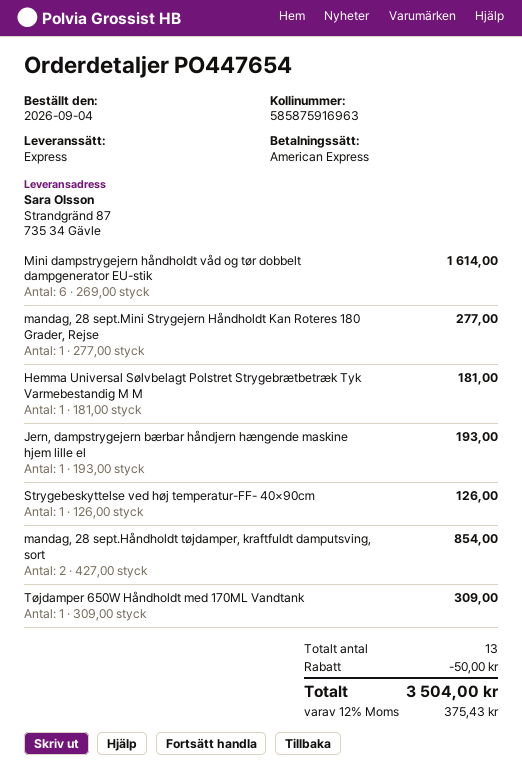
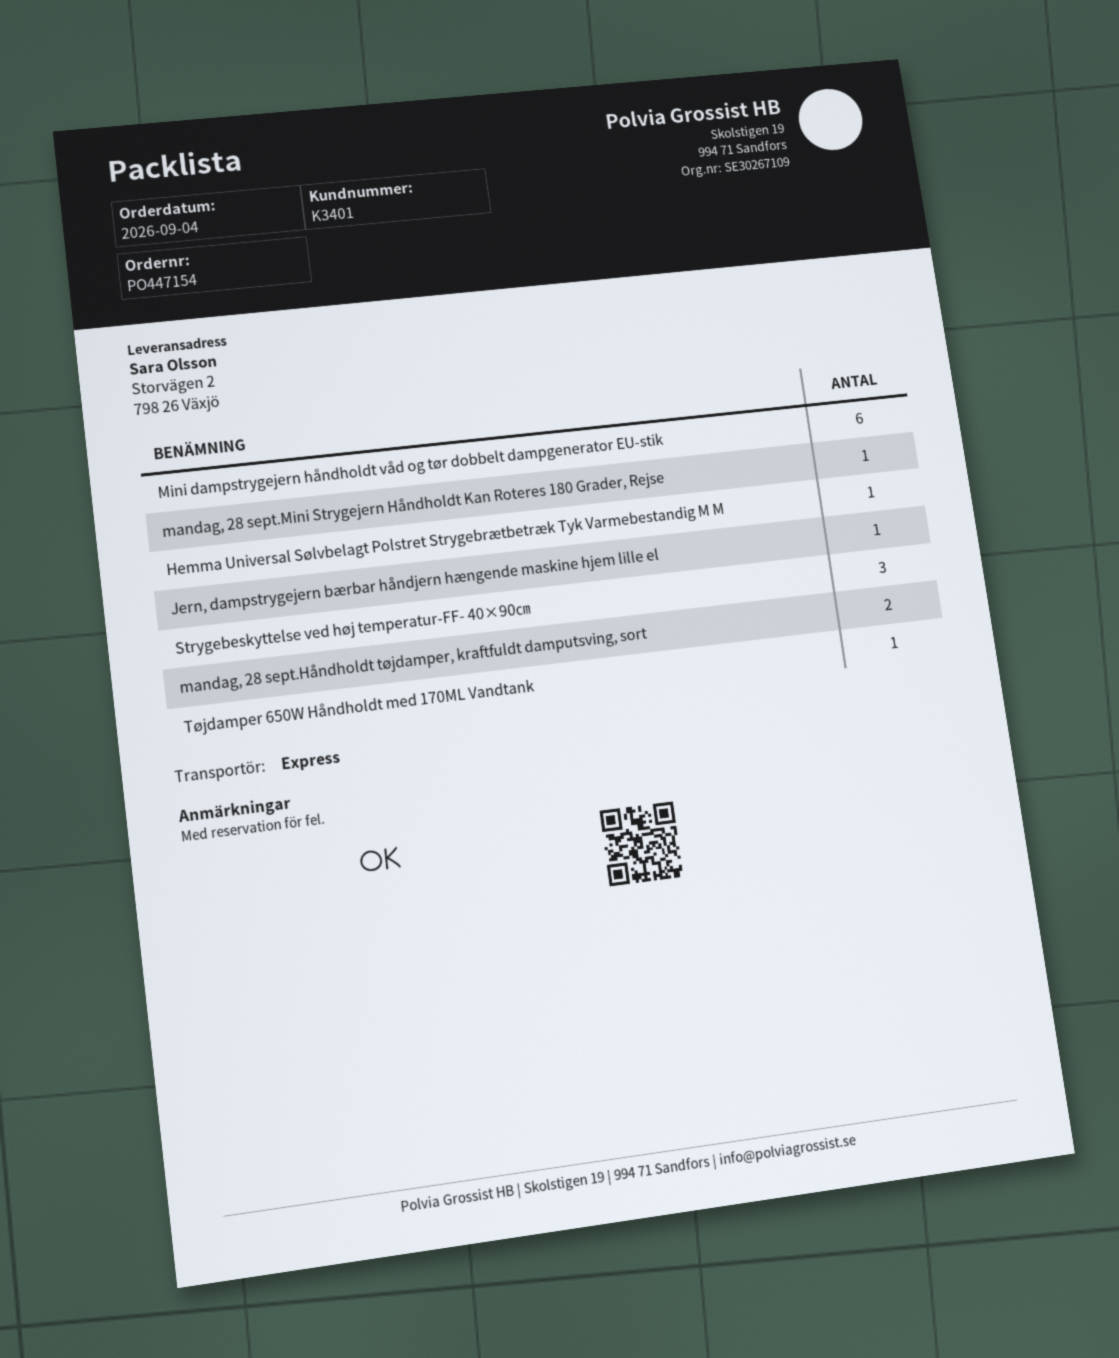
order number: PO447654 -> PO447154
ship to: Strandgränd 87, 735 34 Gävle -> Storvägen 2, 798 26 Växjö
Strygebeskyttelse ved høj temperatur-FF- 40×90㎝: 1 -> 3

